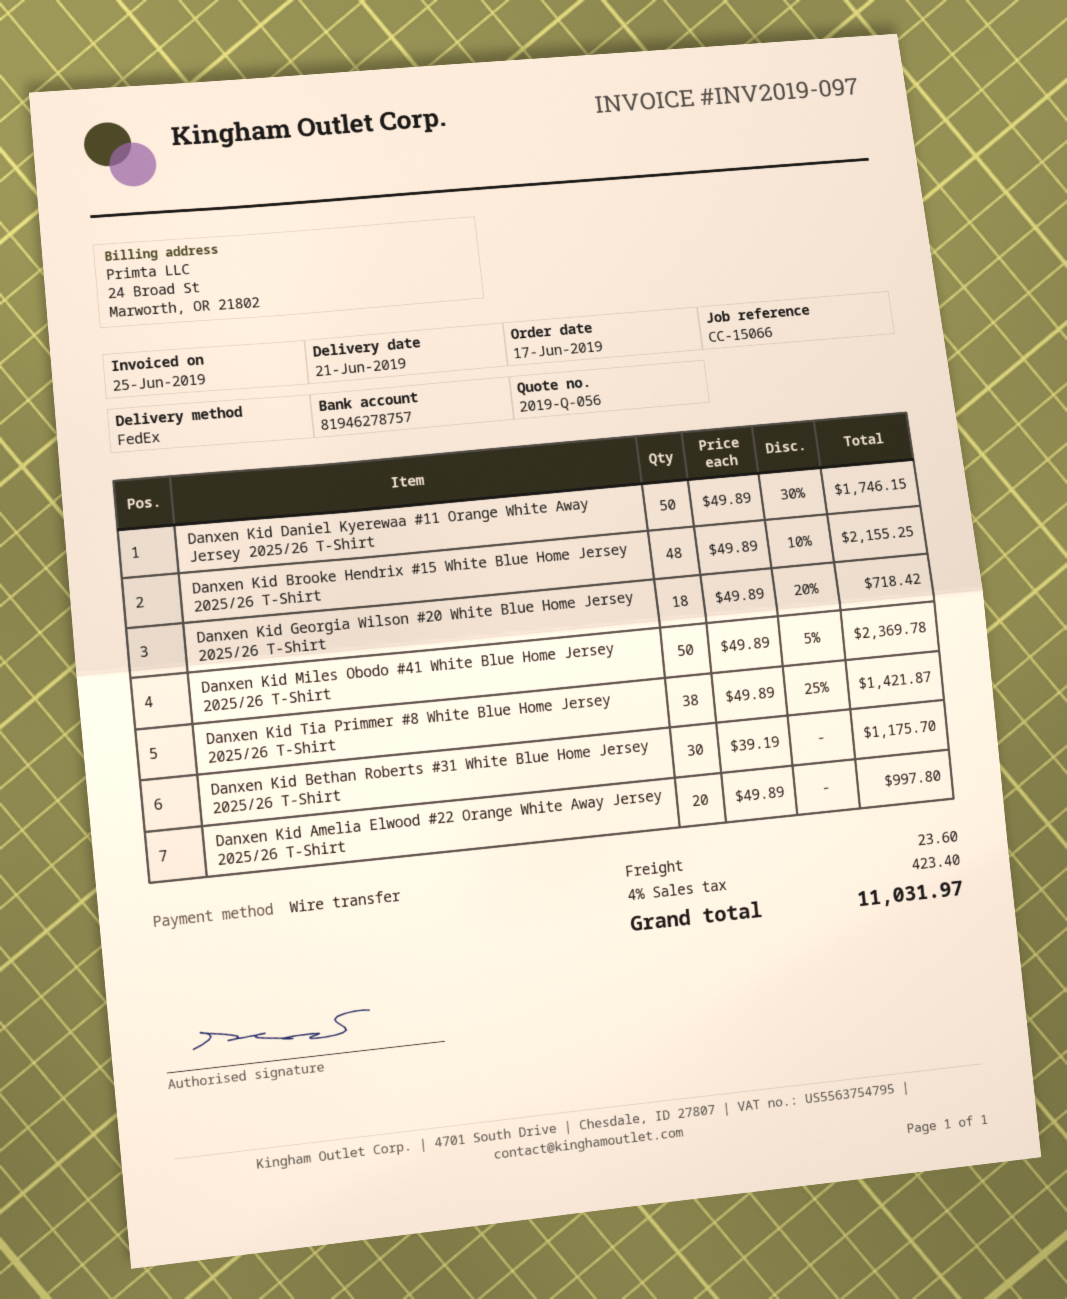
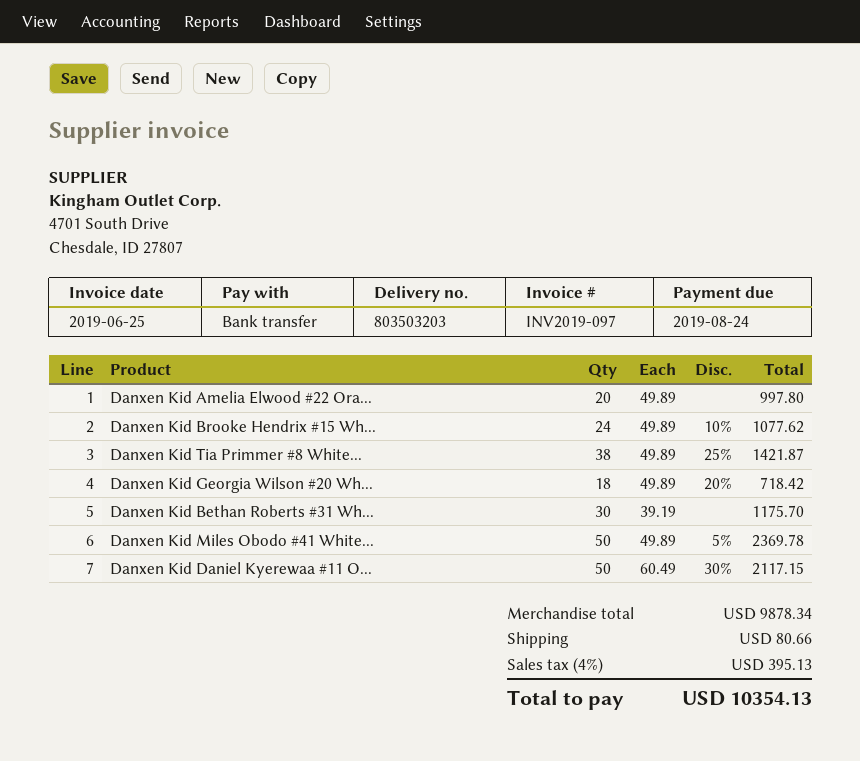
Danxen Kid Daniel Kyerewaa #11 Orange White Away Jersey 2025/26 T-Shirt: 50 x 49.89 - 30% = 1746.15 -> 50 x 60.49 - 30% = 2117.15
Danxen Kid Brooke Hendrix #15 White Blue Home Jersey 2025/26 T-Shirt: 48 x 49.89 - 10% = 2155.25 -> 24 x 49.89 - 10% = 1077.62
shipping: 23.60 -> 80.66
tax: 4% = 423.40 -> 4% = 395.13
total: 11031.97 -> 10354.13

